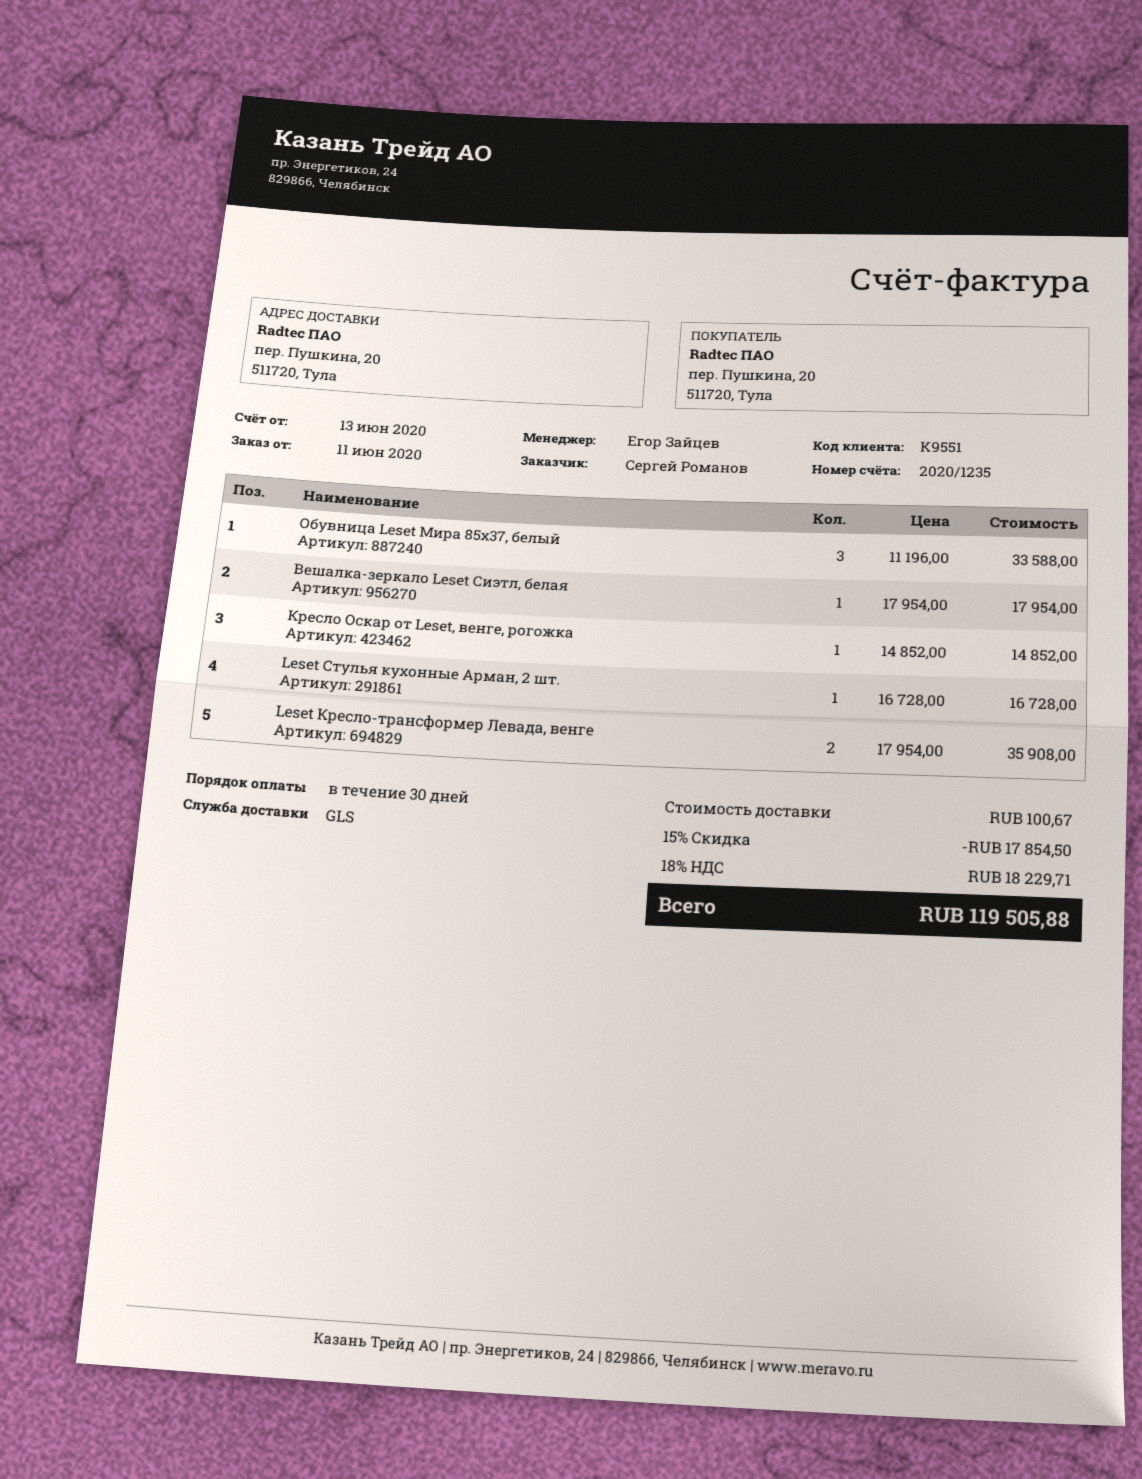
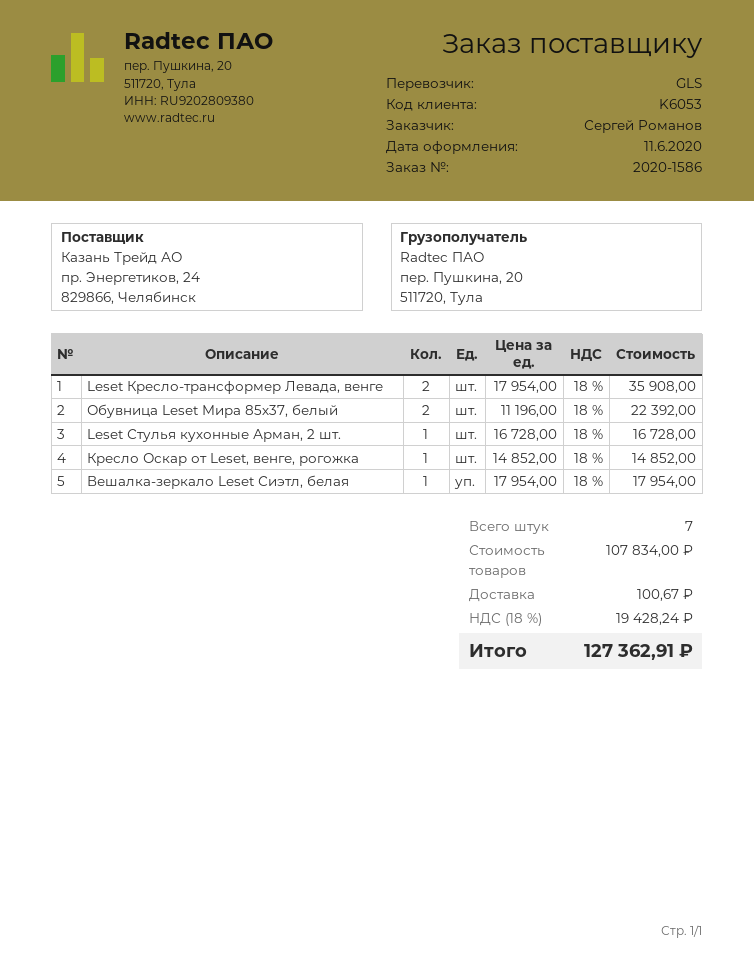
customer number: K9551 -> K6053
Обувница Leset Мира 85х37, белый: 3 x 11196.00 = 33588.00 -> 2 x 11196.00 = 22392.00
discount: 15% = 17854.50 -> none
tax: 18% = 18229.71 -> 18% = 19428.24
total: 119505.88 -> 127362.91

